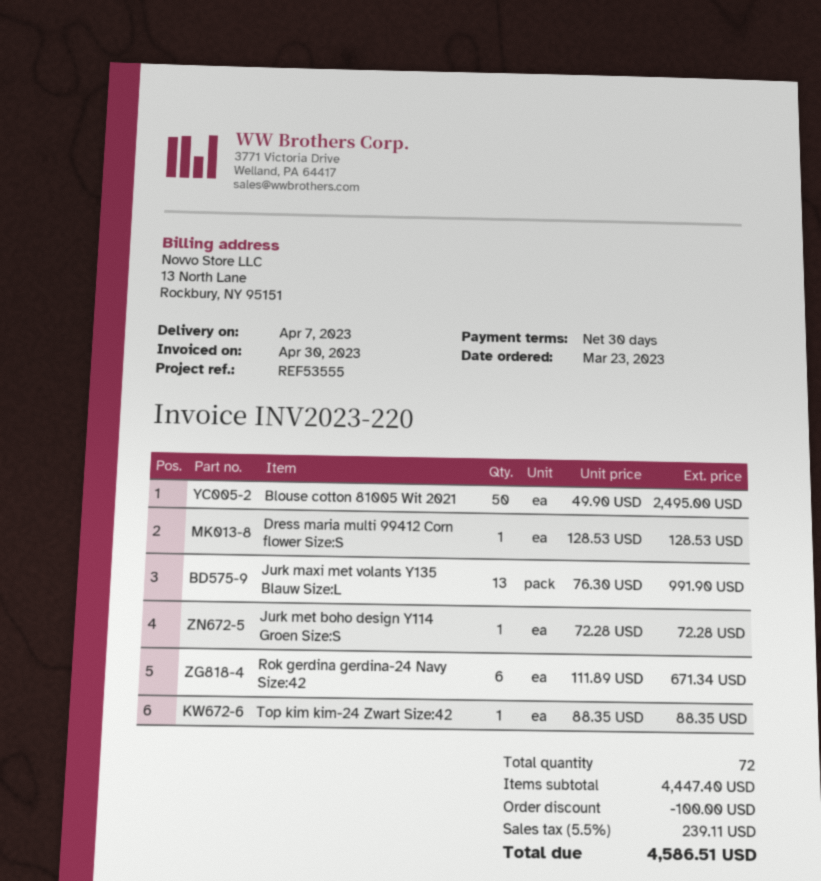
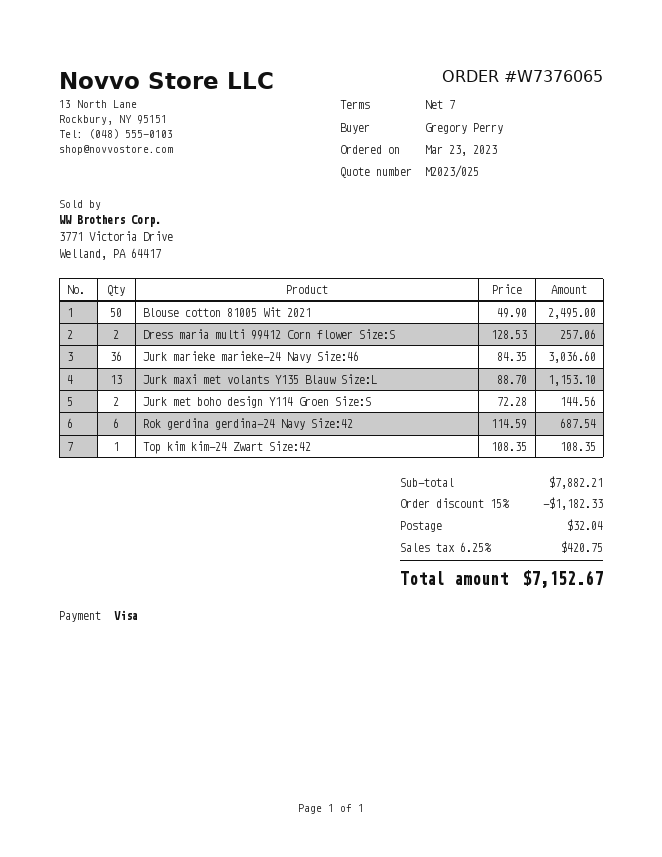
payment terms: 30 days -> 7 days
Dress maria multi 99412 Corn flower Size:S: 1 x 128.53 = 128.53 -> 2 x 128.53 = 257.06
Jurk maxi met volants Y135 Blauw Size:L: 13 x 76.30 = 991.90 -> 13 x 88.70 = 1153.10
Jurk met boho design Y114 Groen Size:S: 1 x 72.28 = 72.28 -> 2 x 72.28 = 144.56
Rok gerdina gerdina-24 Navy Size:42: 6 x 111.89 = 671.34 -> 6 x 114.59 = 687.54
Top kim kim-24 Zwart Size:42: 1 x 88.35 = 88.35 -> 1 x 108.35 = 108.35
Jurk marieke marieke-24 Navy Size:46: none -> 36 x 84.35 = 3036.60
subtotal: 4447.40 -> 7882.21
discount: 100.00 -> 1182.33
shipping: none -> 32.04
tax: 5.5% = 239.11 -> 6.25% = 420.75
total: 4586.51 -> 7152.67

